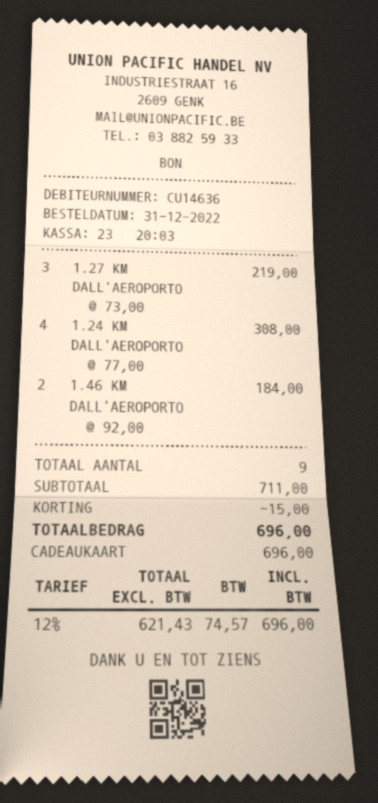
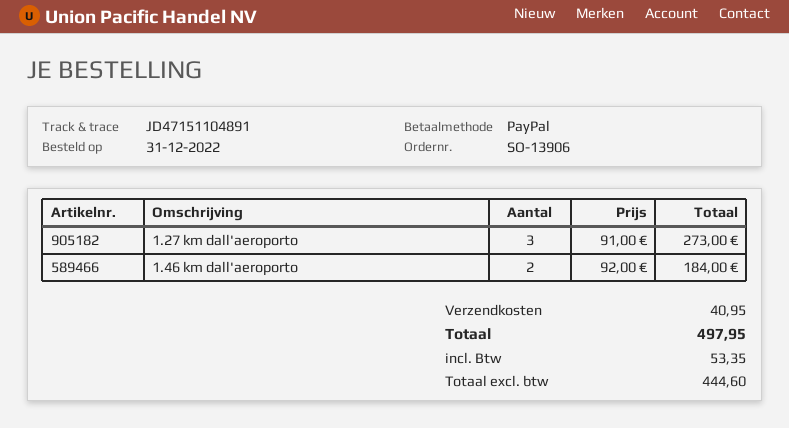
payment method: gift card -> PayPal
1.27 KM DALL'AEROPORTO: 3 x 73.00 = 219.00 -> 3 x 91.00 = 273.00
1.24 KM DALL'AEROPORTO: 4 x 77.00 = 308.00 -> none
discount: 15.00 -> none
shipping: none -> 40.95
net: 621.43 -> 444.60
tax: 74.57 -> 53.35
total: 696.00 -> 497.95

